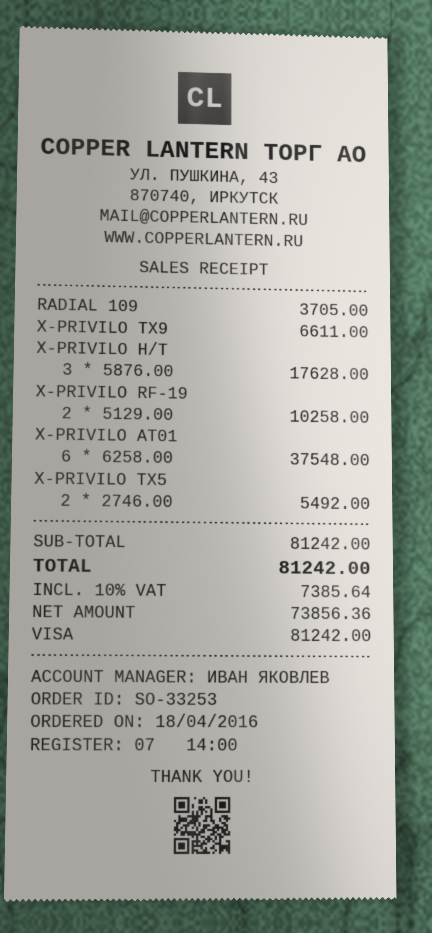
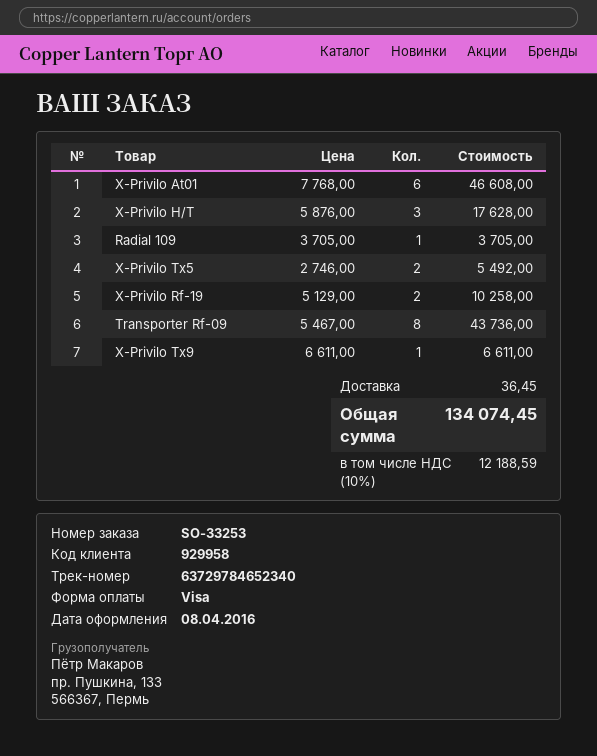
order date: 2016-04-18 -> 2016-04-08
X-PRIVILO AT01: 6 x 6258.00 = 37548.00 -> 6 x 7768.00 = 46608.00
Transporter Rf-09: none -> 8 x 5467.00 = 43736.00
shipping: none -> 36.45
tax: 10% = 7385.64 -> 10% = 12188.59
total: 81242.00 -> 134074.45

